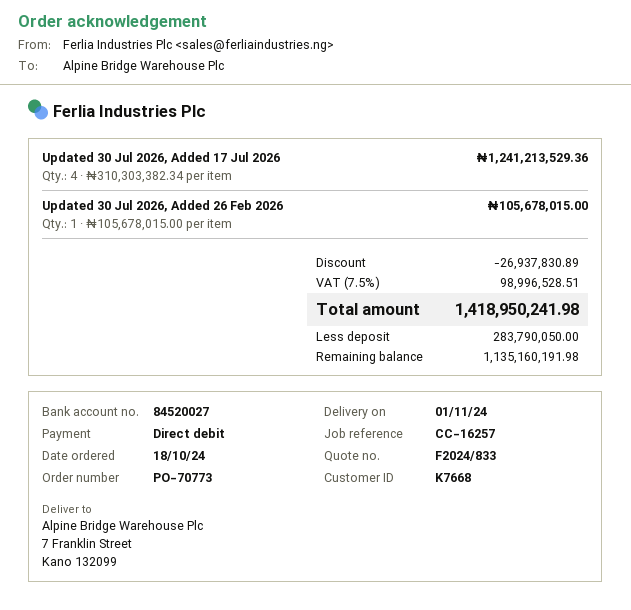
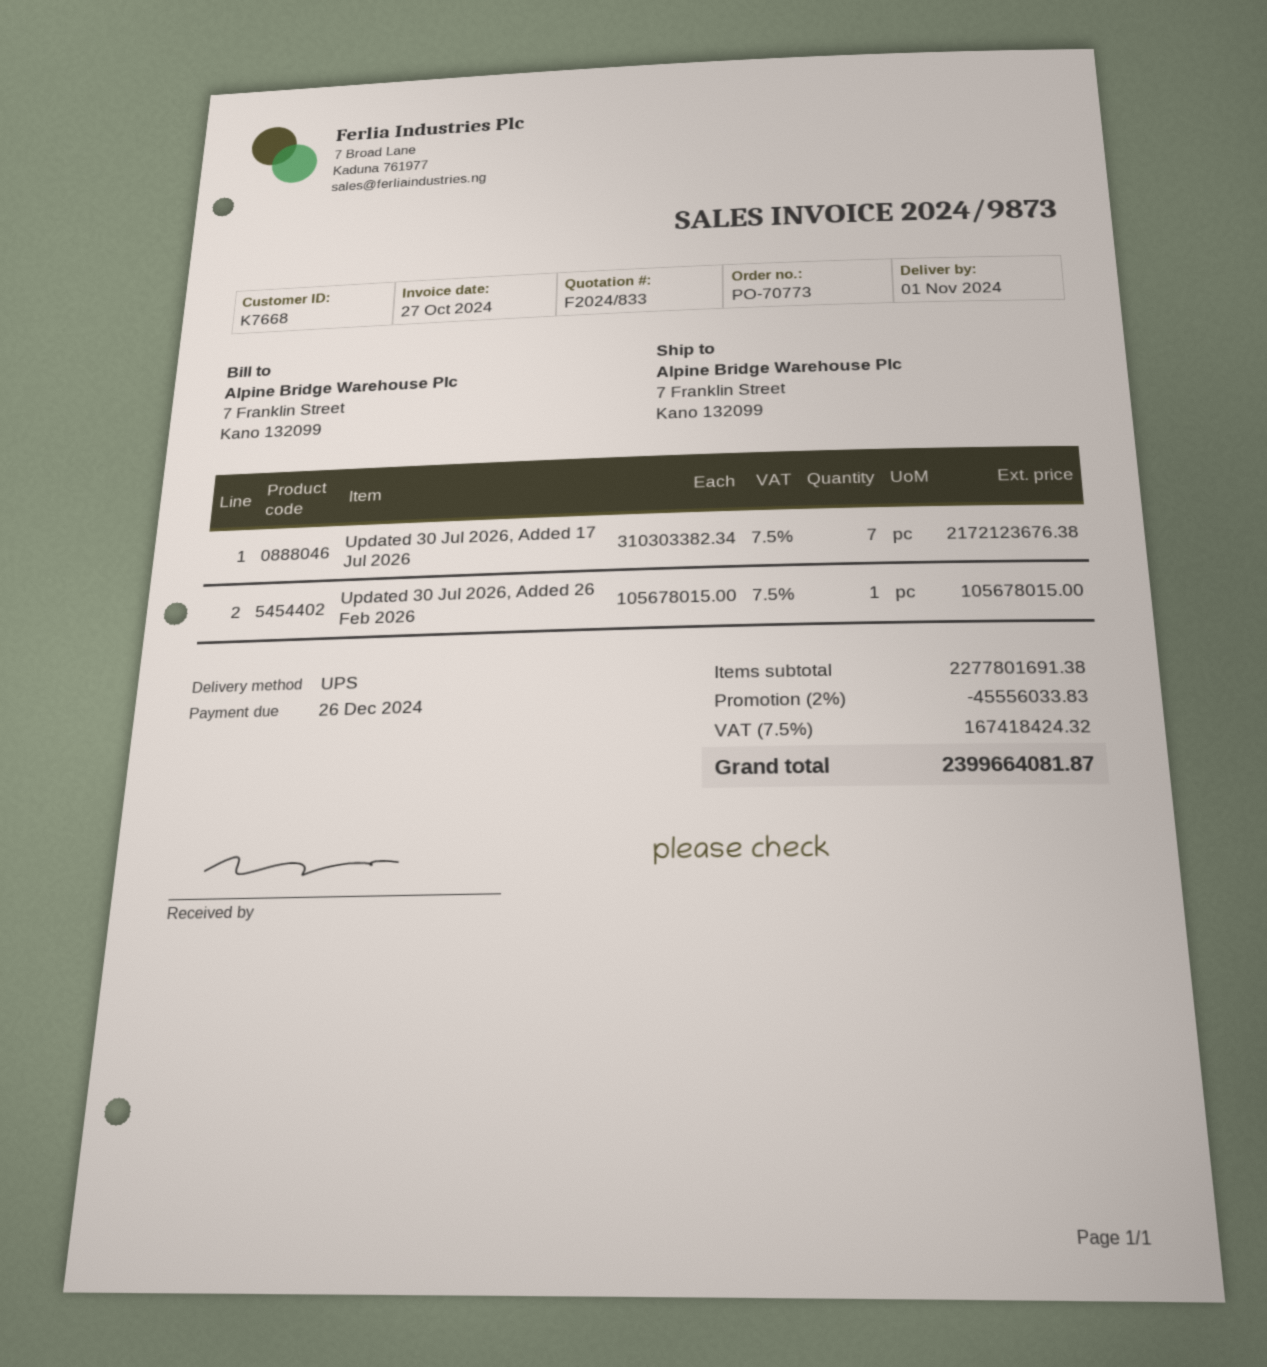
Updated 30 Jul 2026, Added 17 Jul 2026: 4 x 310303382.34 = 1241213529.36 -> 7 x 310303382.34 = 2172123676.38
discount: 26937830.89 -> 45556033.83
tax: 7.5% = 98996528.51 -> 7.5% = 167418424.32
total: 1418950241.98 -> 2399664081.87

